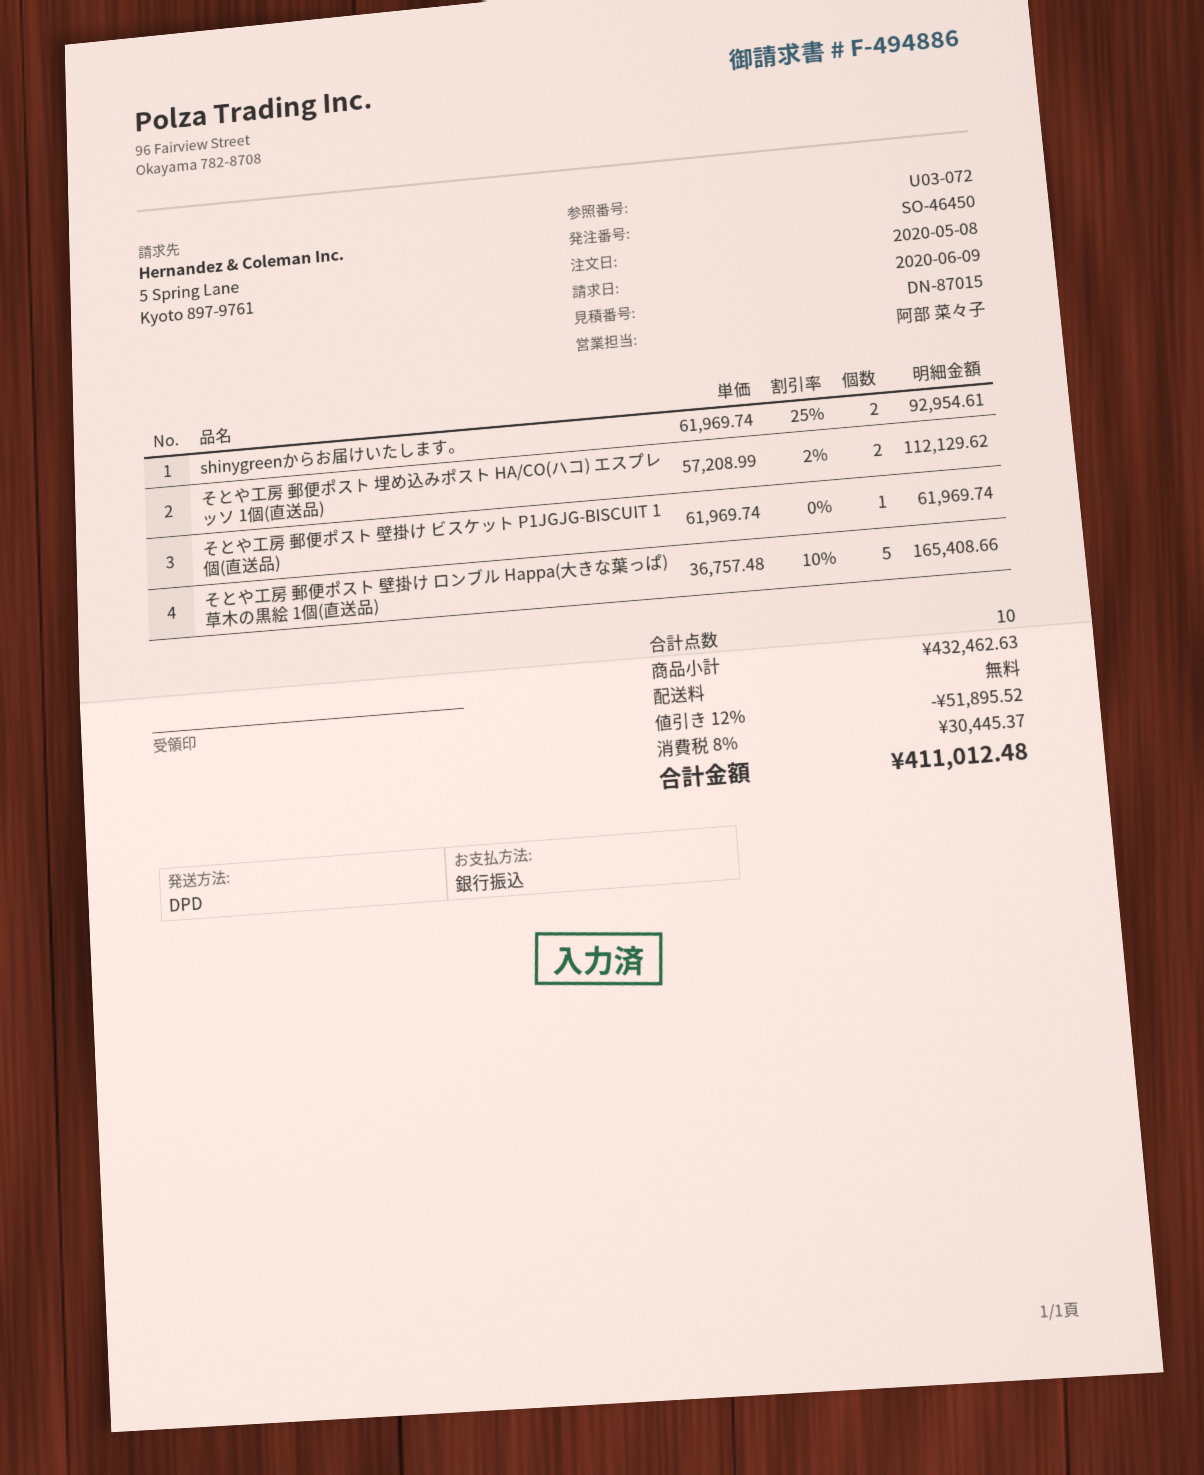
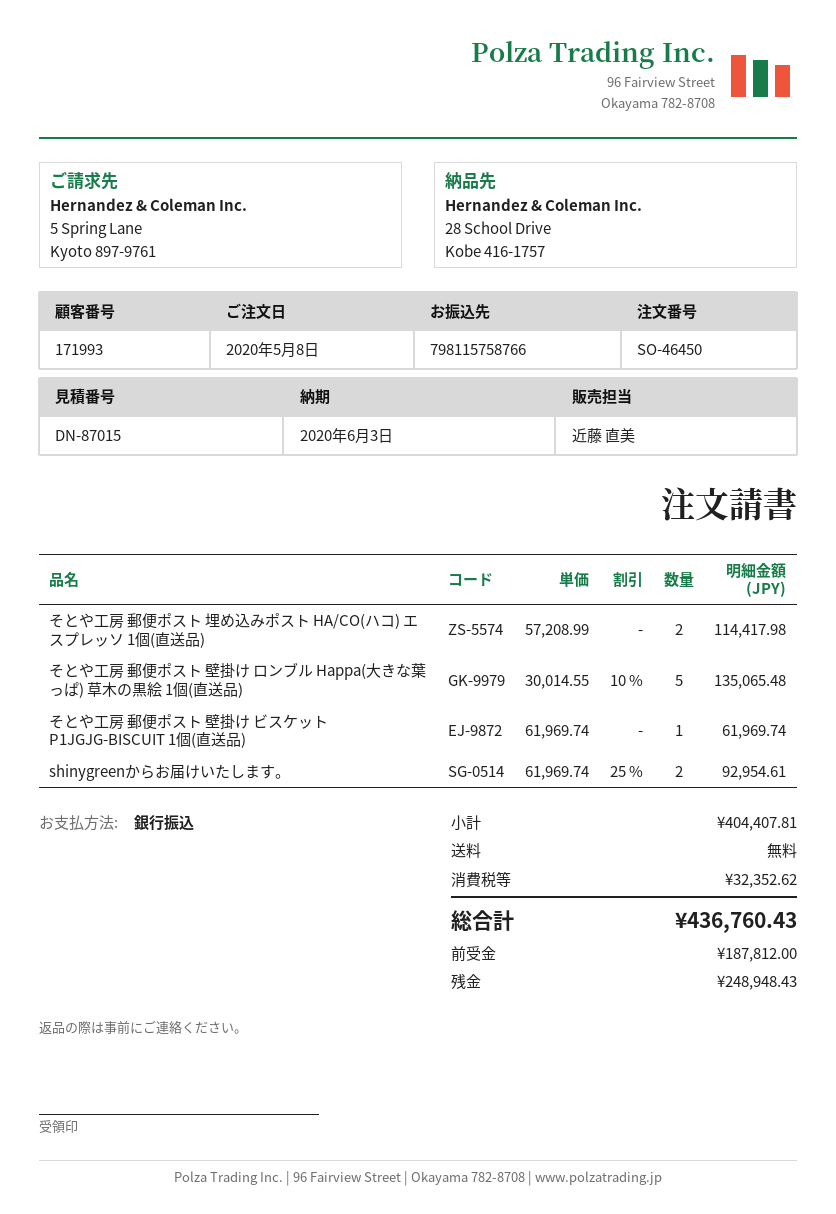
sales rep: 阿部 菜々子 -> 近藤 直美
そとや工房 郵便ポスト 埋め込みポスト HA/CO(ハコ) エスプレッソ 1個(直送品): 2 x 57208.99 - 2% = 112129.62 -> 2 x 57208.99 = 114417.98
そとや工房 郵便ポスト 壁掛け ロンブル Happa(大きな葉っぱ) 草木の黒絵 1個(直送品): 5 x 36757.48 - 10% = 165408.66 -> 5 x 30014.55 - 10% = 135065.48
subtotal: 432462.63 -> 404407.81
discount: 12% = 51895.52 -> none
tax: 30445.37 -> 32352.62
total: 411012.48 -> 436760.43

